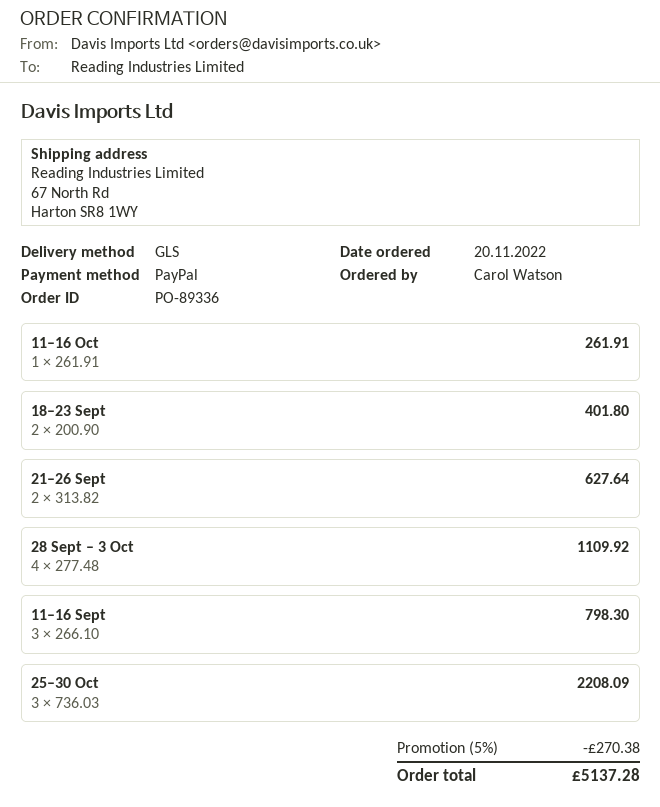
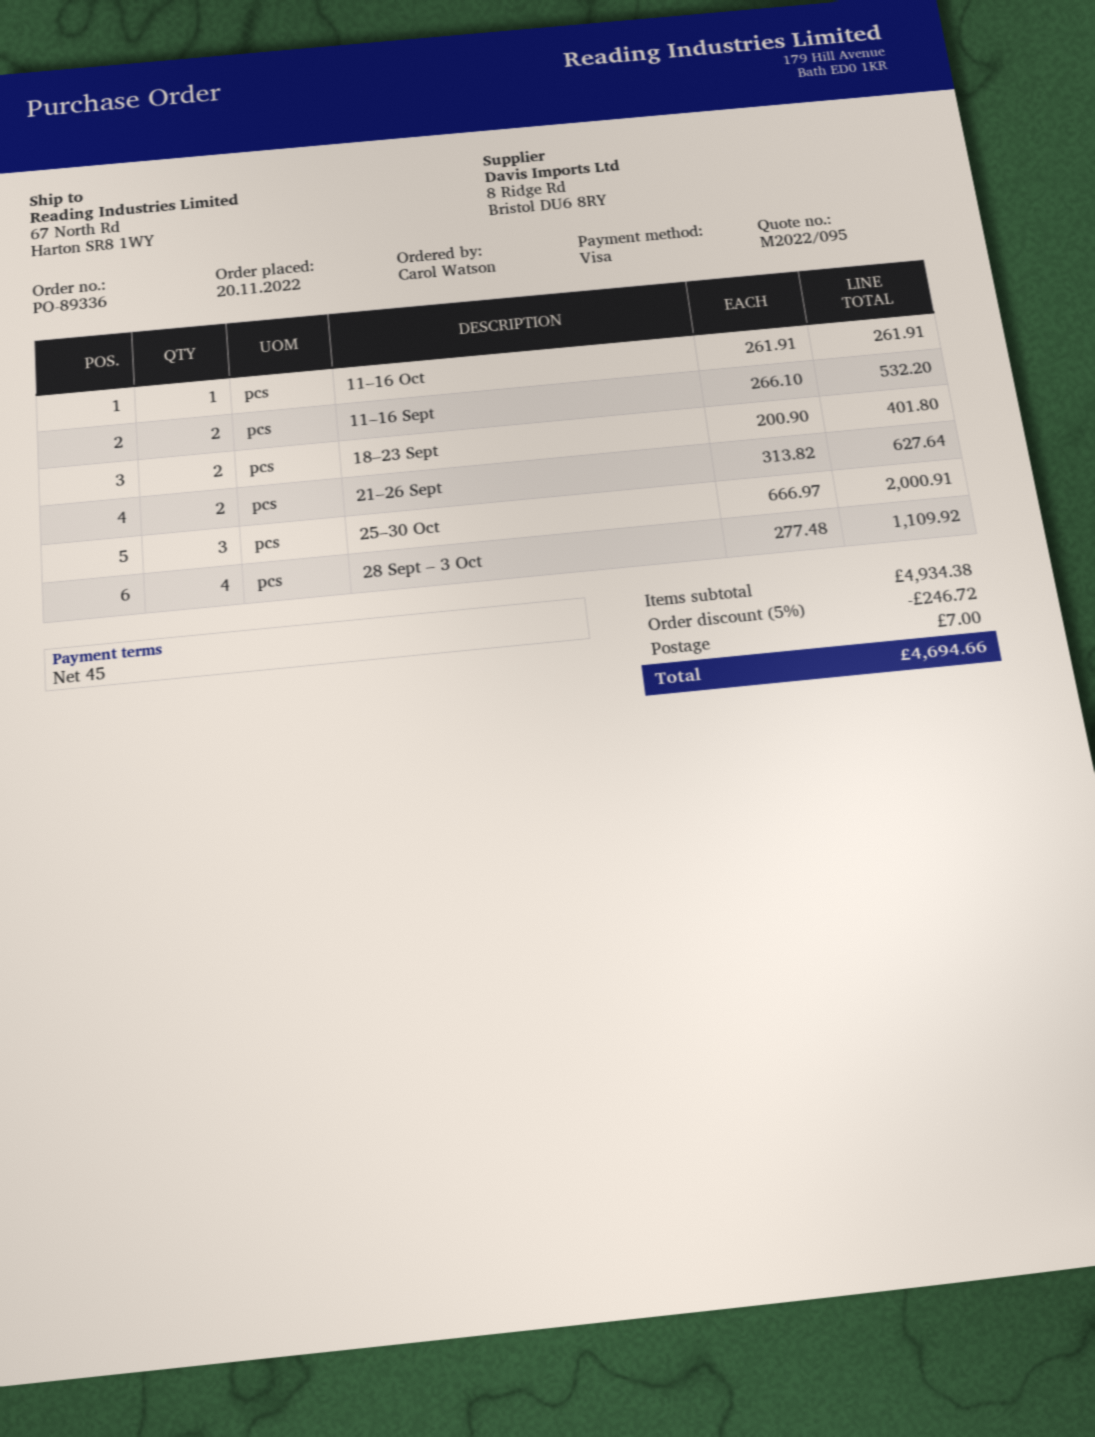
payment method: PayPal -> Visa
11–16 Sept: 3 x 266.10 = 798.30 -> 2 x 266.10 = 532.20
25–30 Oct: 3 x 736.03 = 2208.09 -> 3 x 666.97 = 2000.91
discount: 5% = 270.38 -> 5% = 246.72
shipping: none -> 7.00
total: 5137.28 -> 4694.66

